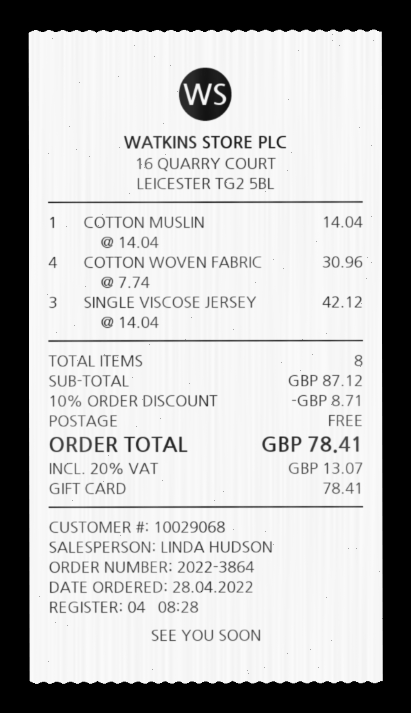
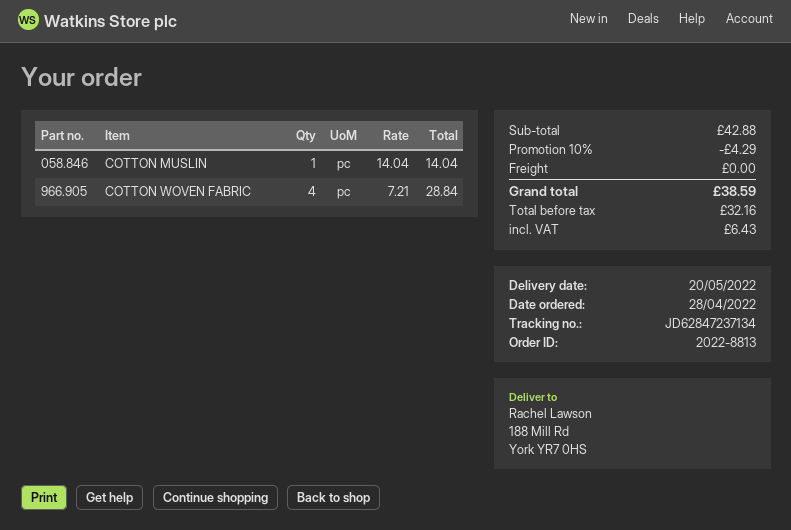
order number: 2022-3864 -> 2022-8813
COTTON WOVEN FABRIC: 4 x 7.74 = 30.96 -> 4 x 7.21 = 28.84
SINGLE VISCOSE JERSEY: 3 x 14.04 = 42.12 -> none
subtotal: 87.12 -> 42.88
discount: 10% = 8.71 -> 10% = 4.29
tax: 13.07 -> 6.43
total: 78.41 -> 38.59

